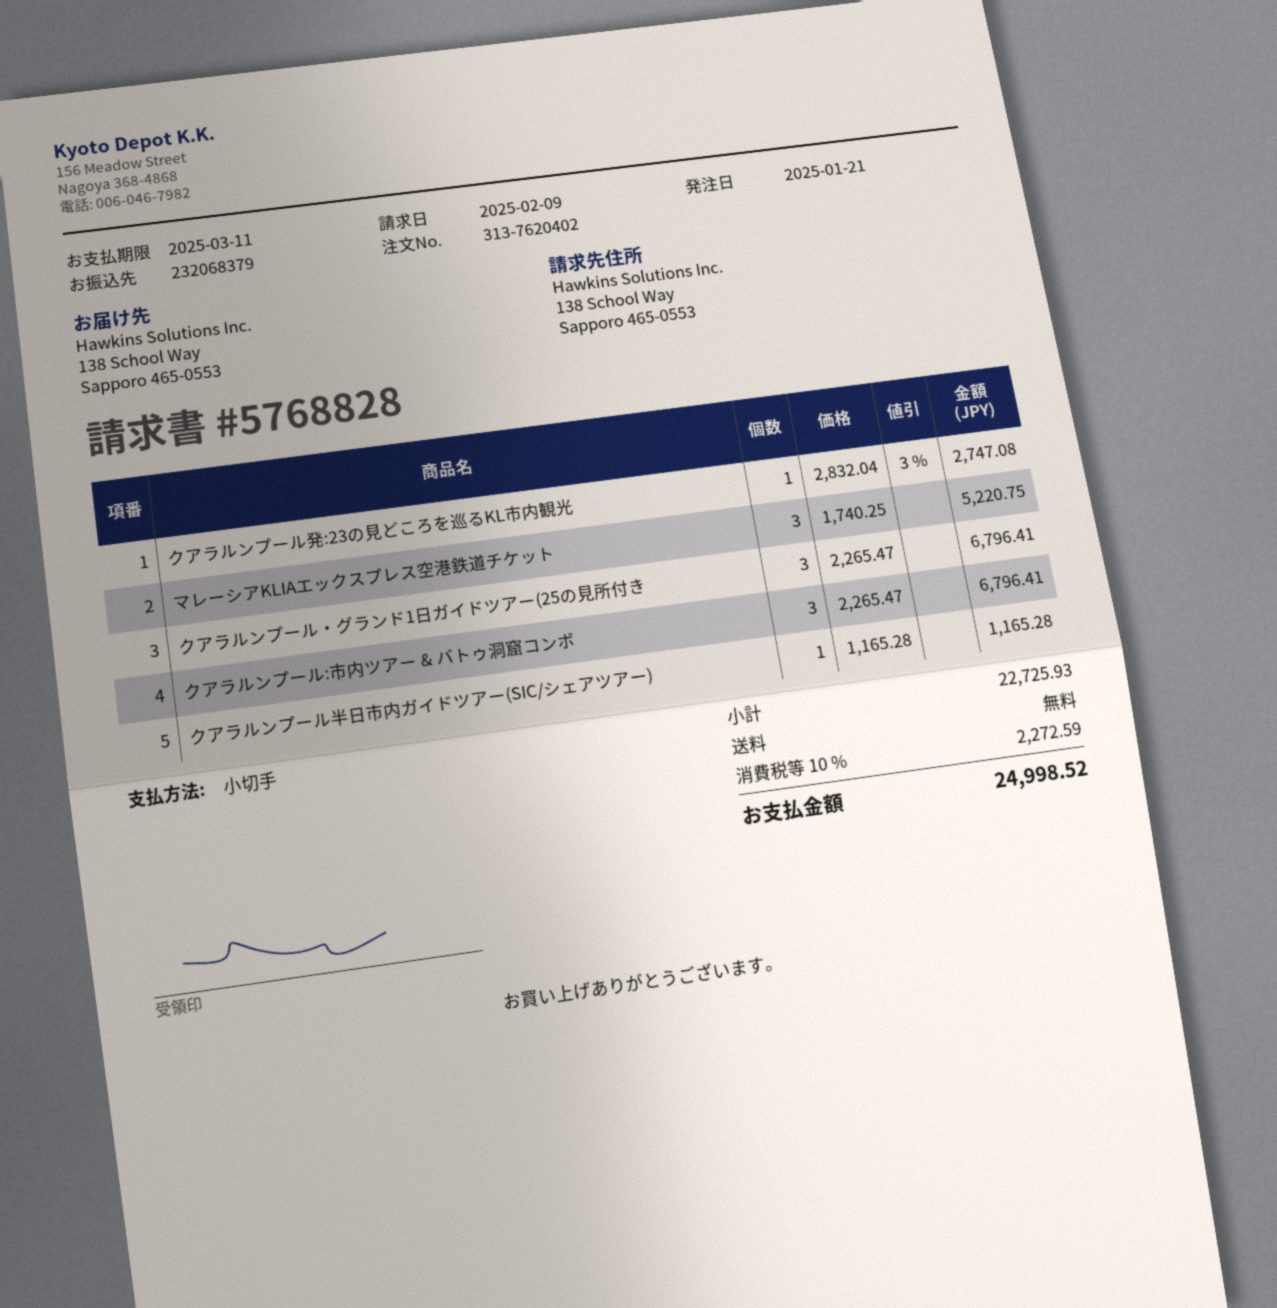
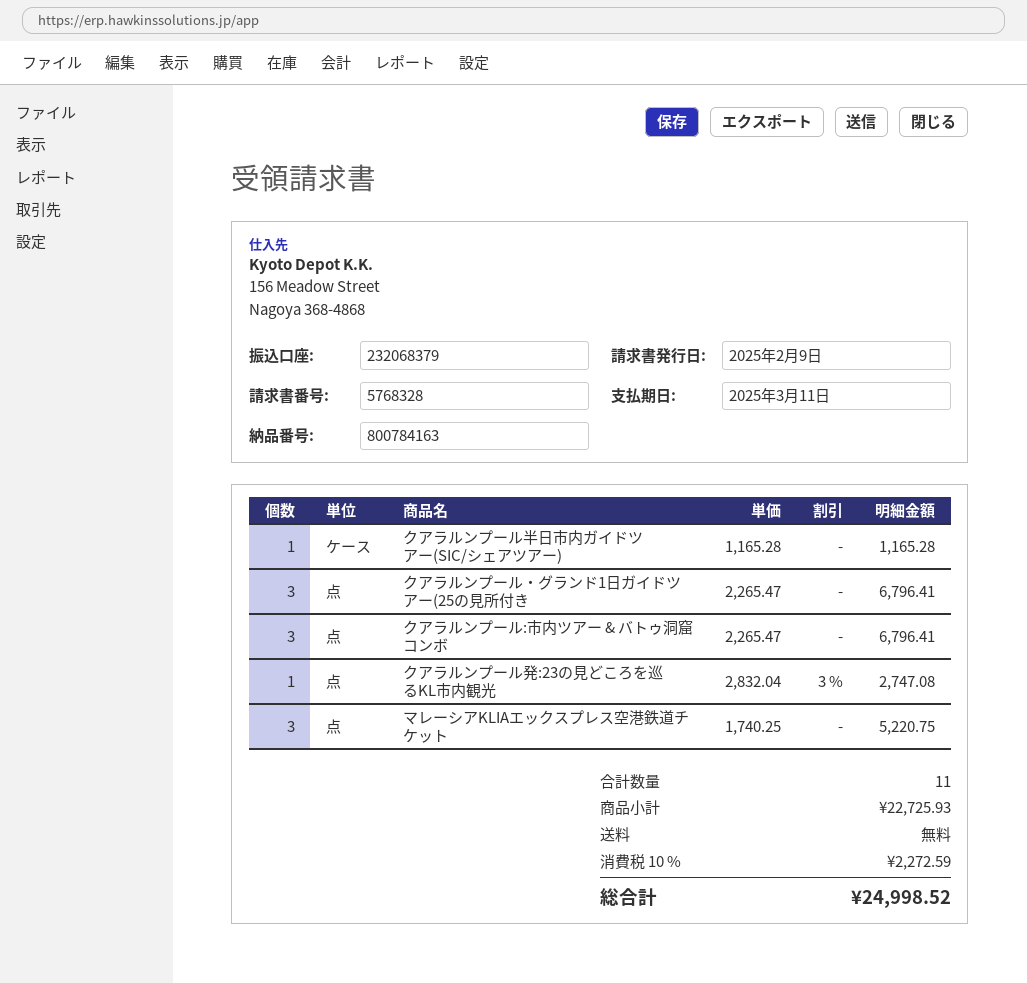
invoice number: 5768828 -> 5768328

